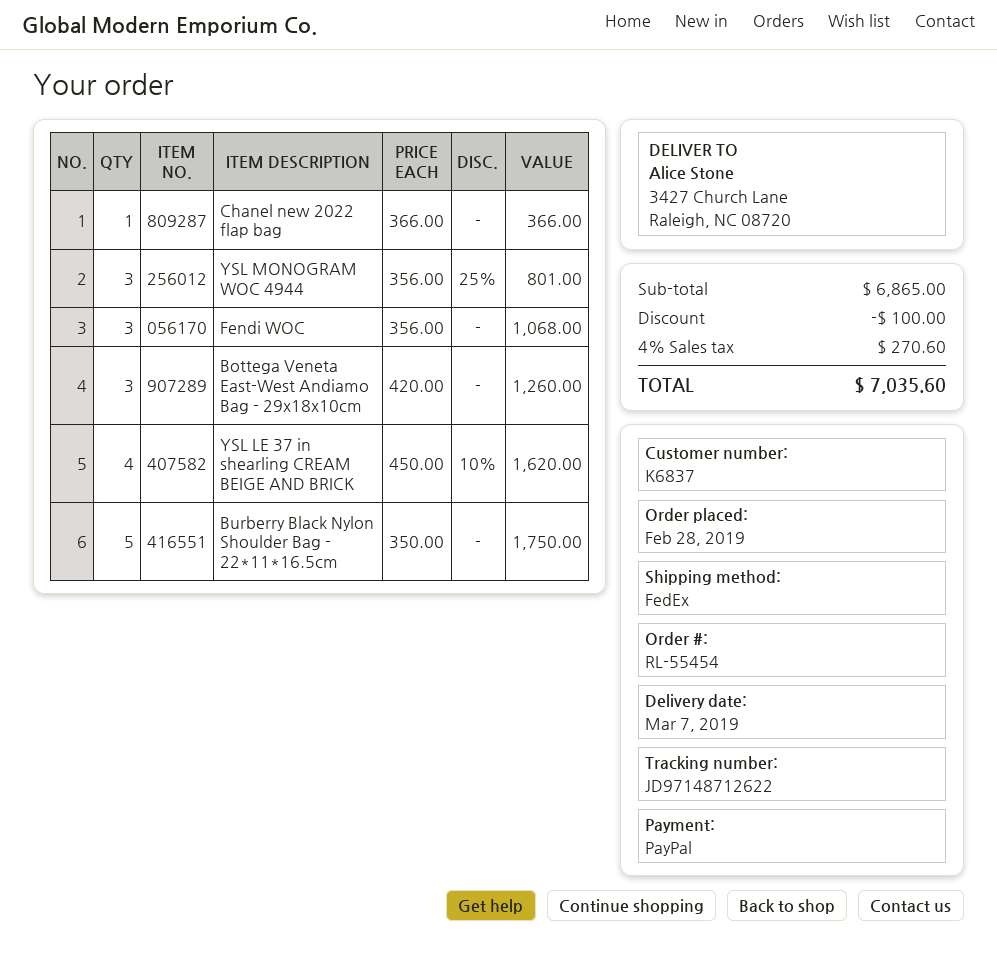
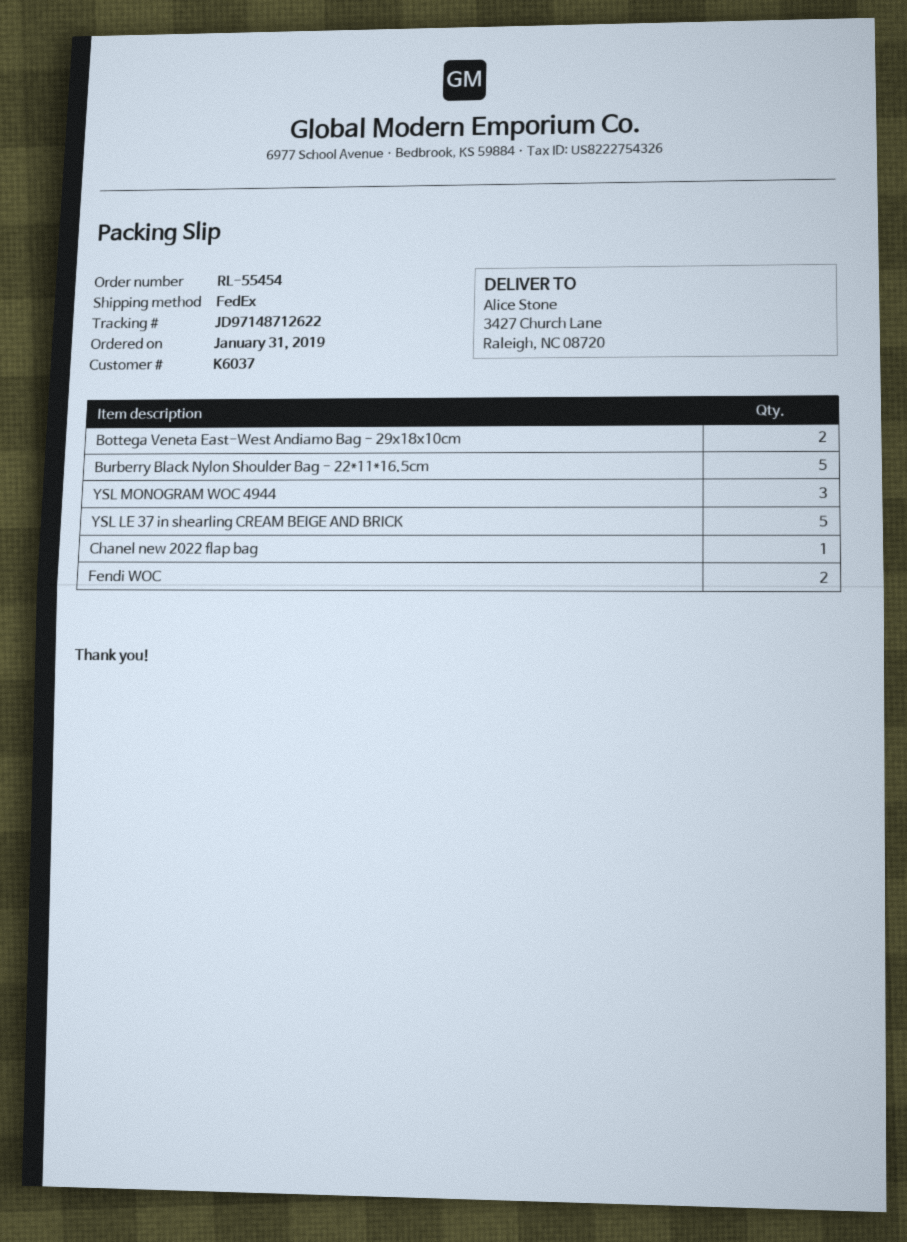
order date: 2019-02-28 -> 2019-01-31
customer number: K6837 -> K6037
Fendi WOC: 3 -> 2
Bottega Veneta East-West Andiamo Bag - 29x18x10cm: 3 -> 2
YSL LE 37 in shearling CREAM BEIGE AND BRICK: 4 -> 5

